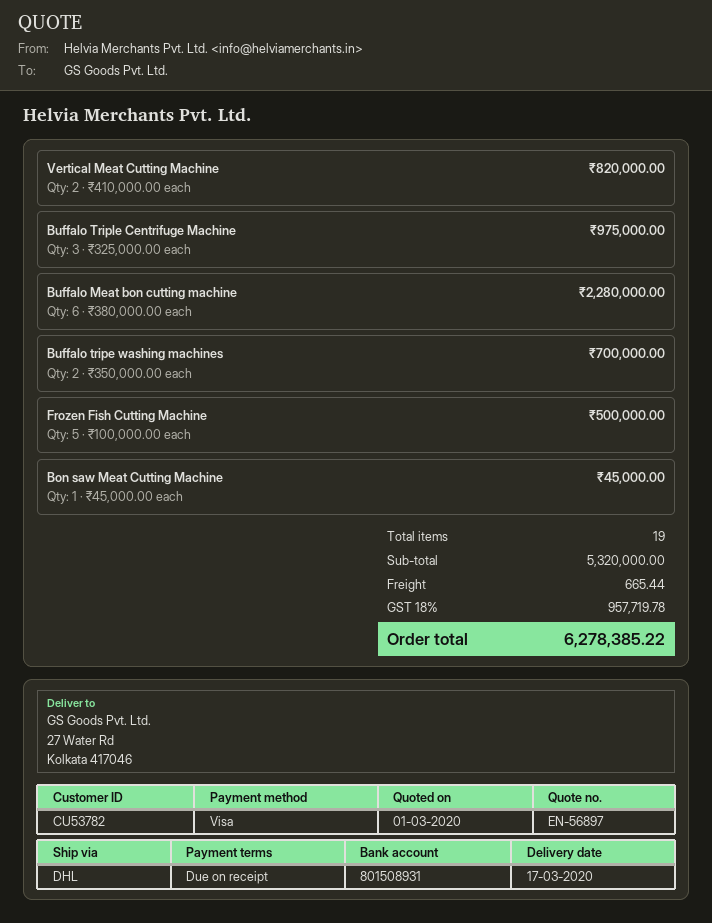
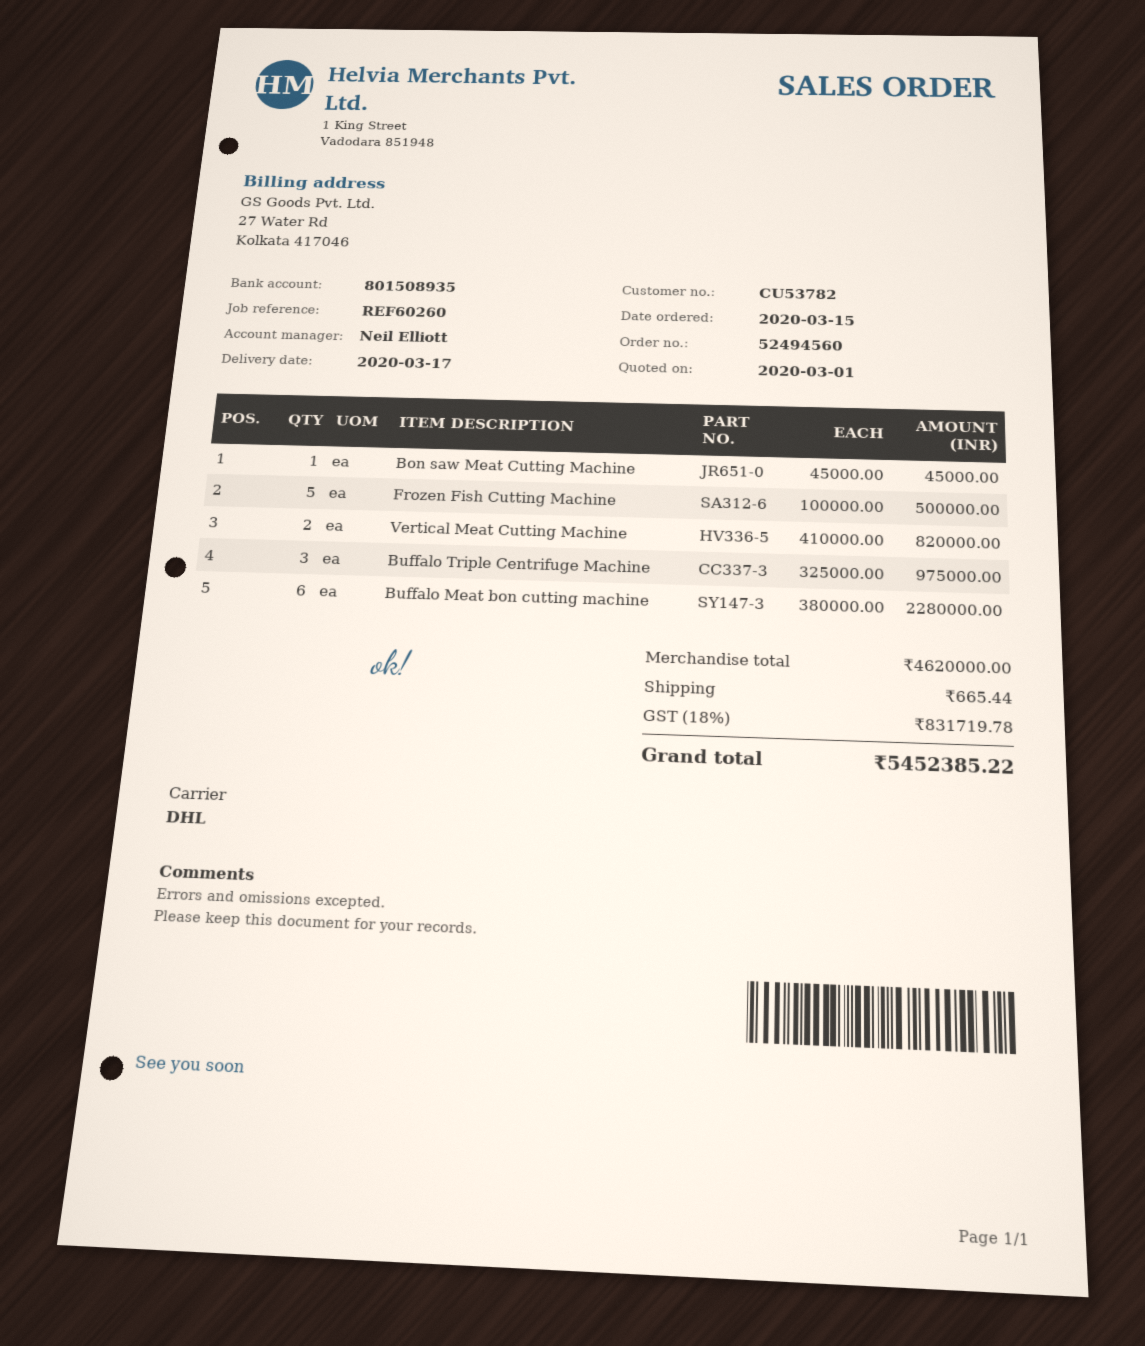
bank account: 801508931 -> 801508935
Buffalo tripe washing machines: 2 x 350000.00 = 700000.00 -> none
subtotal: 5320000.00 -> 4620000.00
tax: 18% = 957719.78 -> 18% = 831719.78
total: 6278385.22 -> 5452385.22

